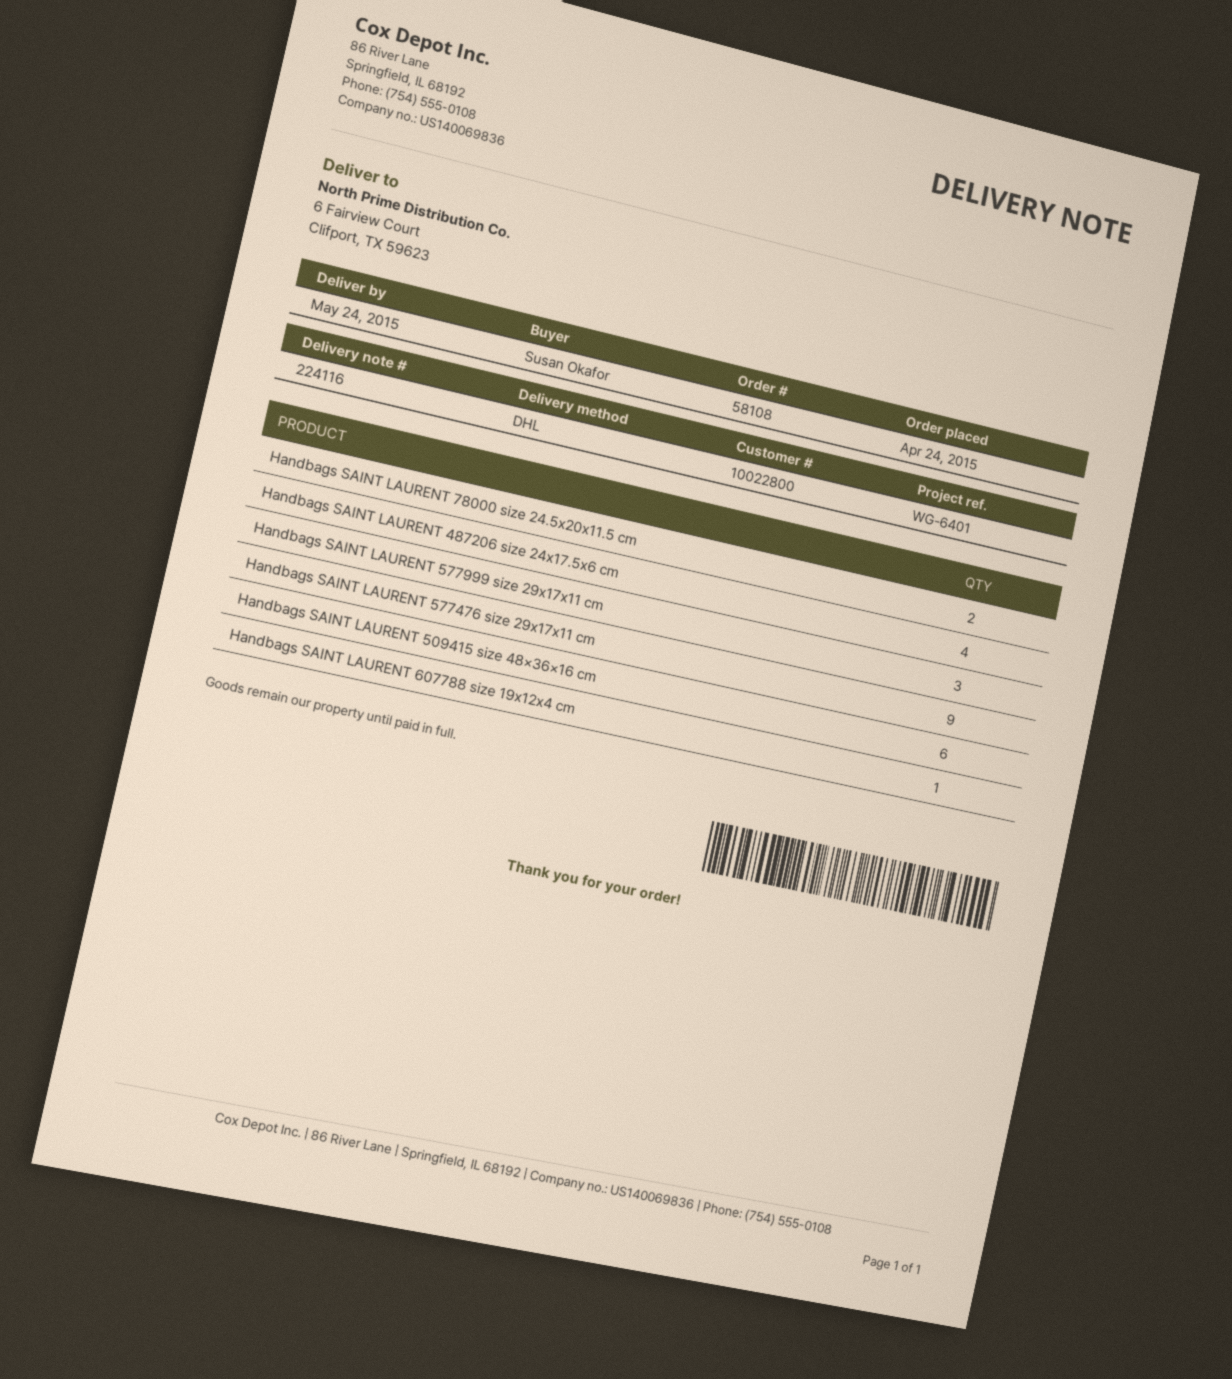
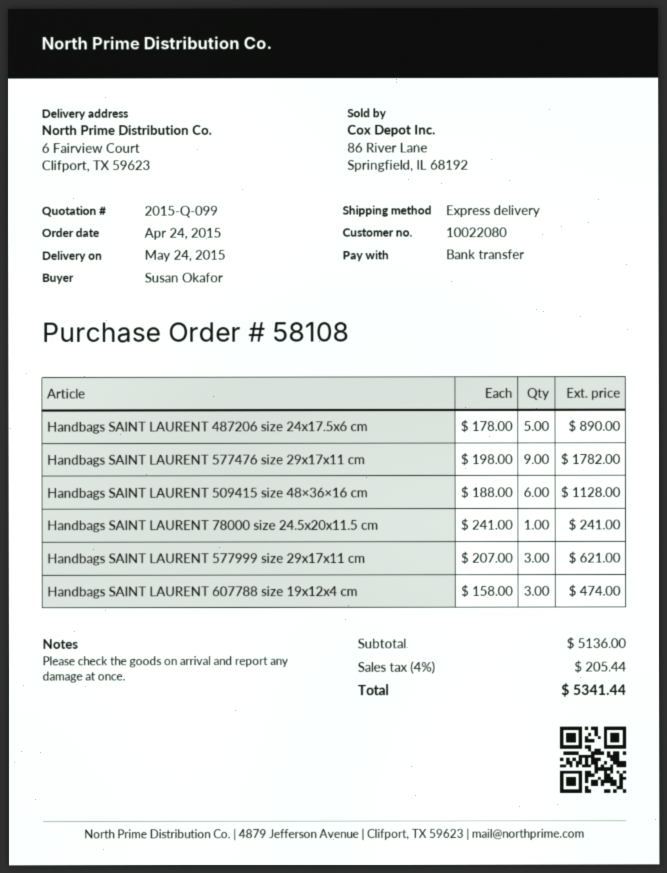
customer number: 10022800 -> 10022080
shipping method: DHL -> express
Handbags SAINT LAURENT 78000 size 24.5x20x11.5 cm: 2 -> 1
Handbags SAINT LAURENT 487206 size 24x17.5x6 cm: 4 -> 5
Handbags SAINT LAURENT 607788 size 19x12x4 cm: 1 -> 3

